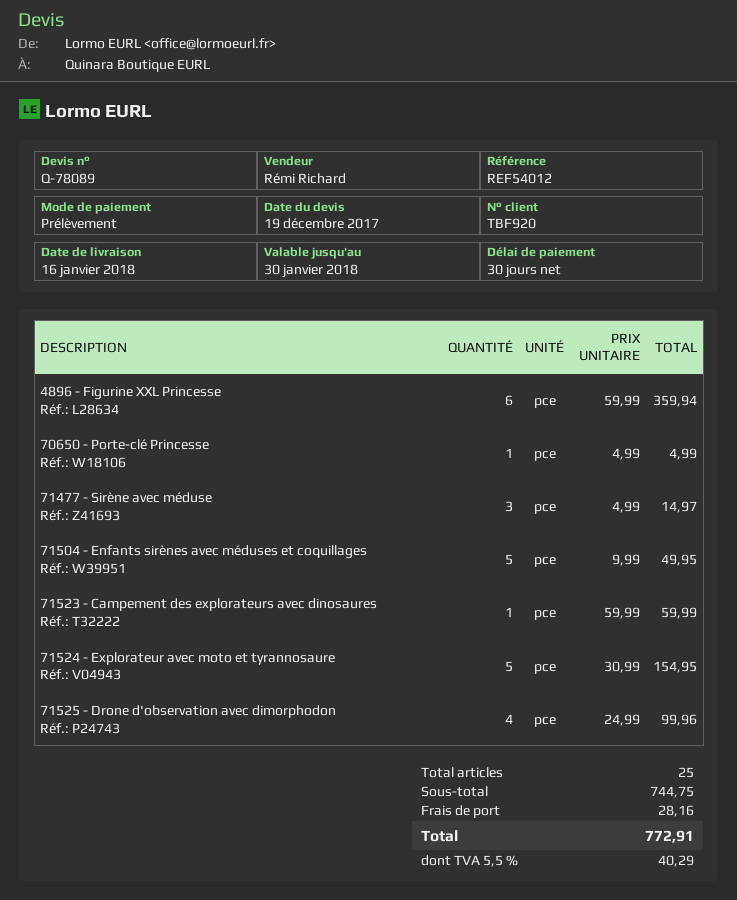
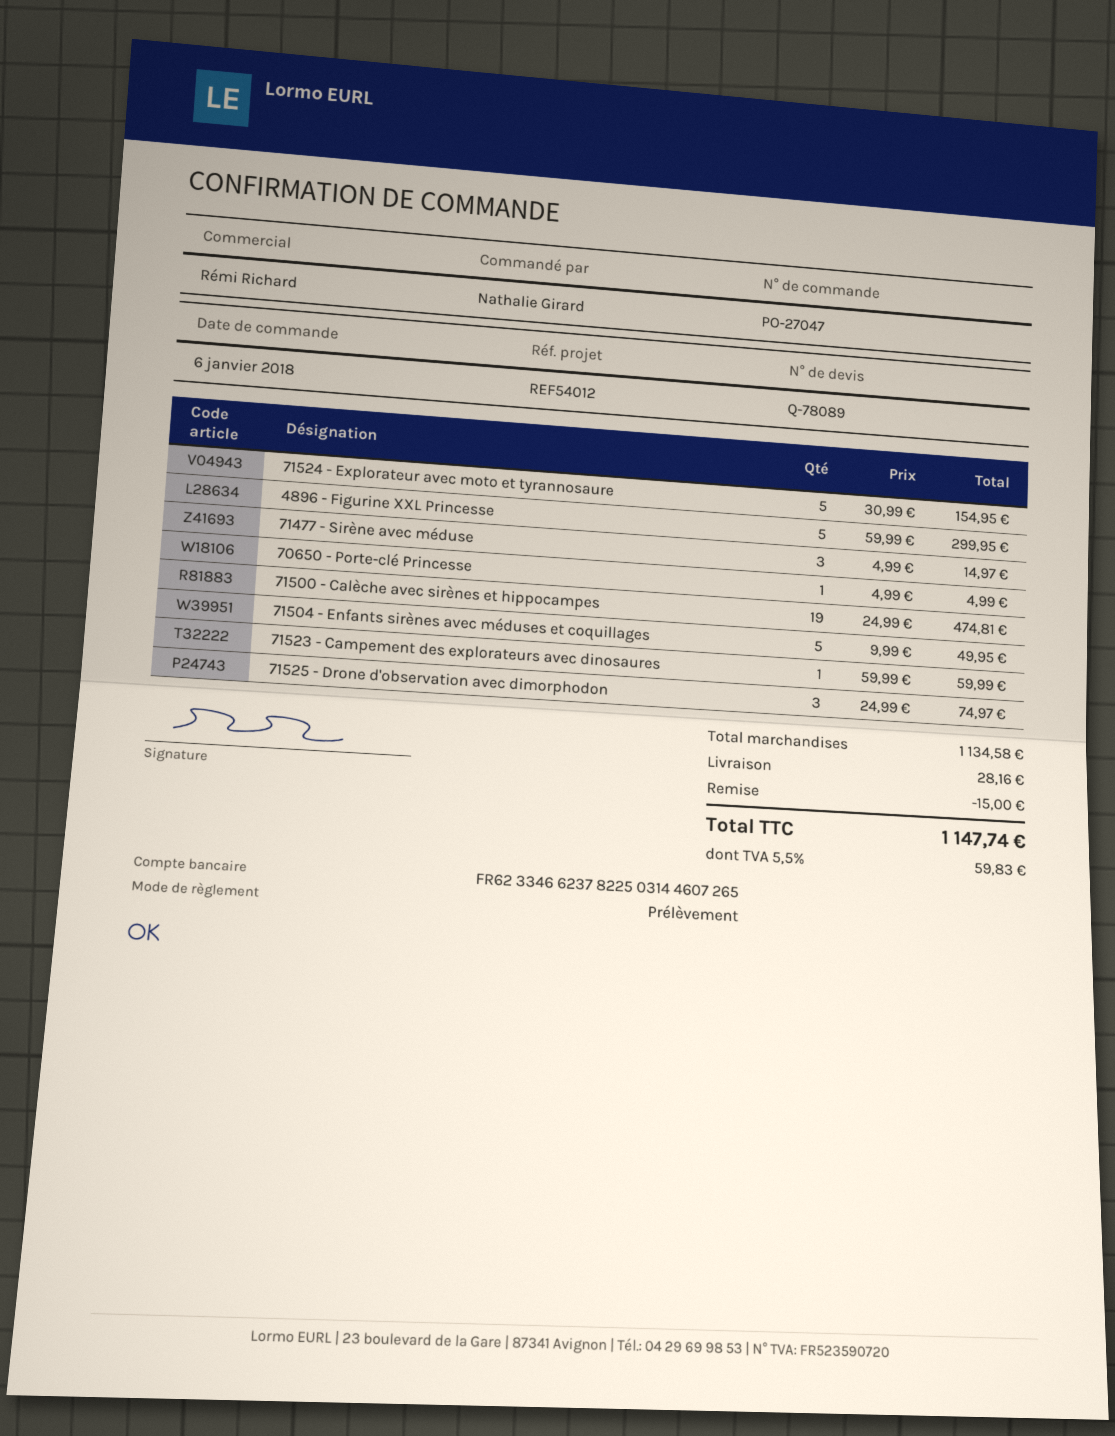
4896 - Figurine XXL Princesse: 6 x 59.99 = 359.94 -> 5 x 59.99 = 299.95
71525 - Drone d'observation avec dimorphodon: 4 x 24.99 = 99.96 -> 3 x 24.99 = 74.97
71500 - Calèche avec sirènes et hippocampes: none -> 19 x 24.99 = 474.81
subtotal: 744.75 -> 1134.58
discount: none -> 15.00
tax: 5.5% = 40.29 -> 5.5% = 59.83
total: 772.91 -> 1147.74

